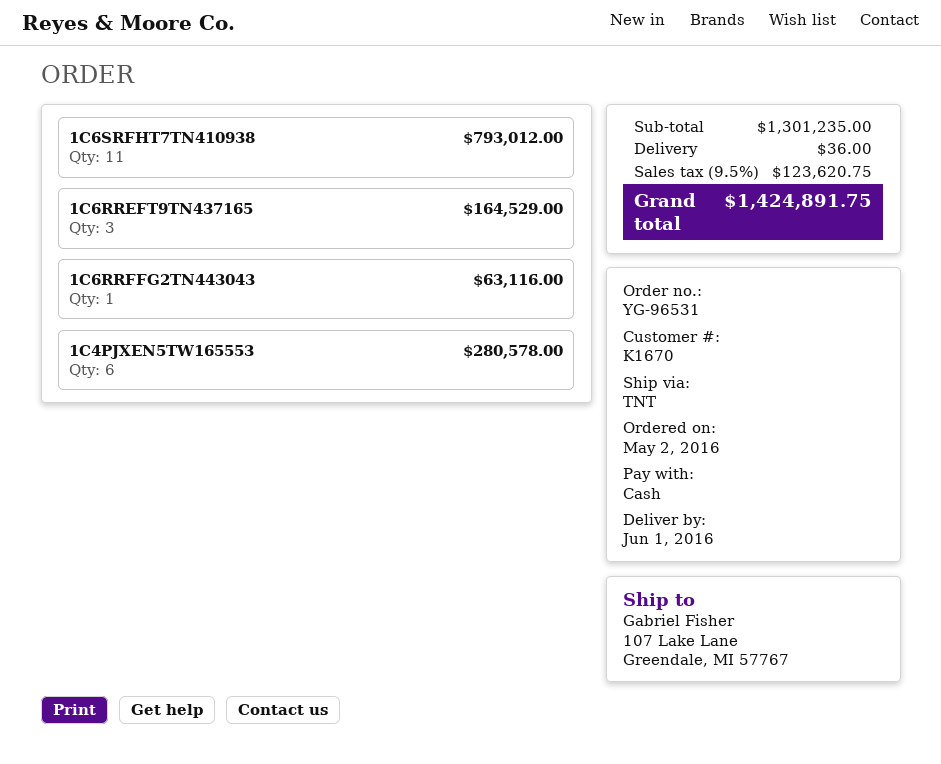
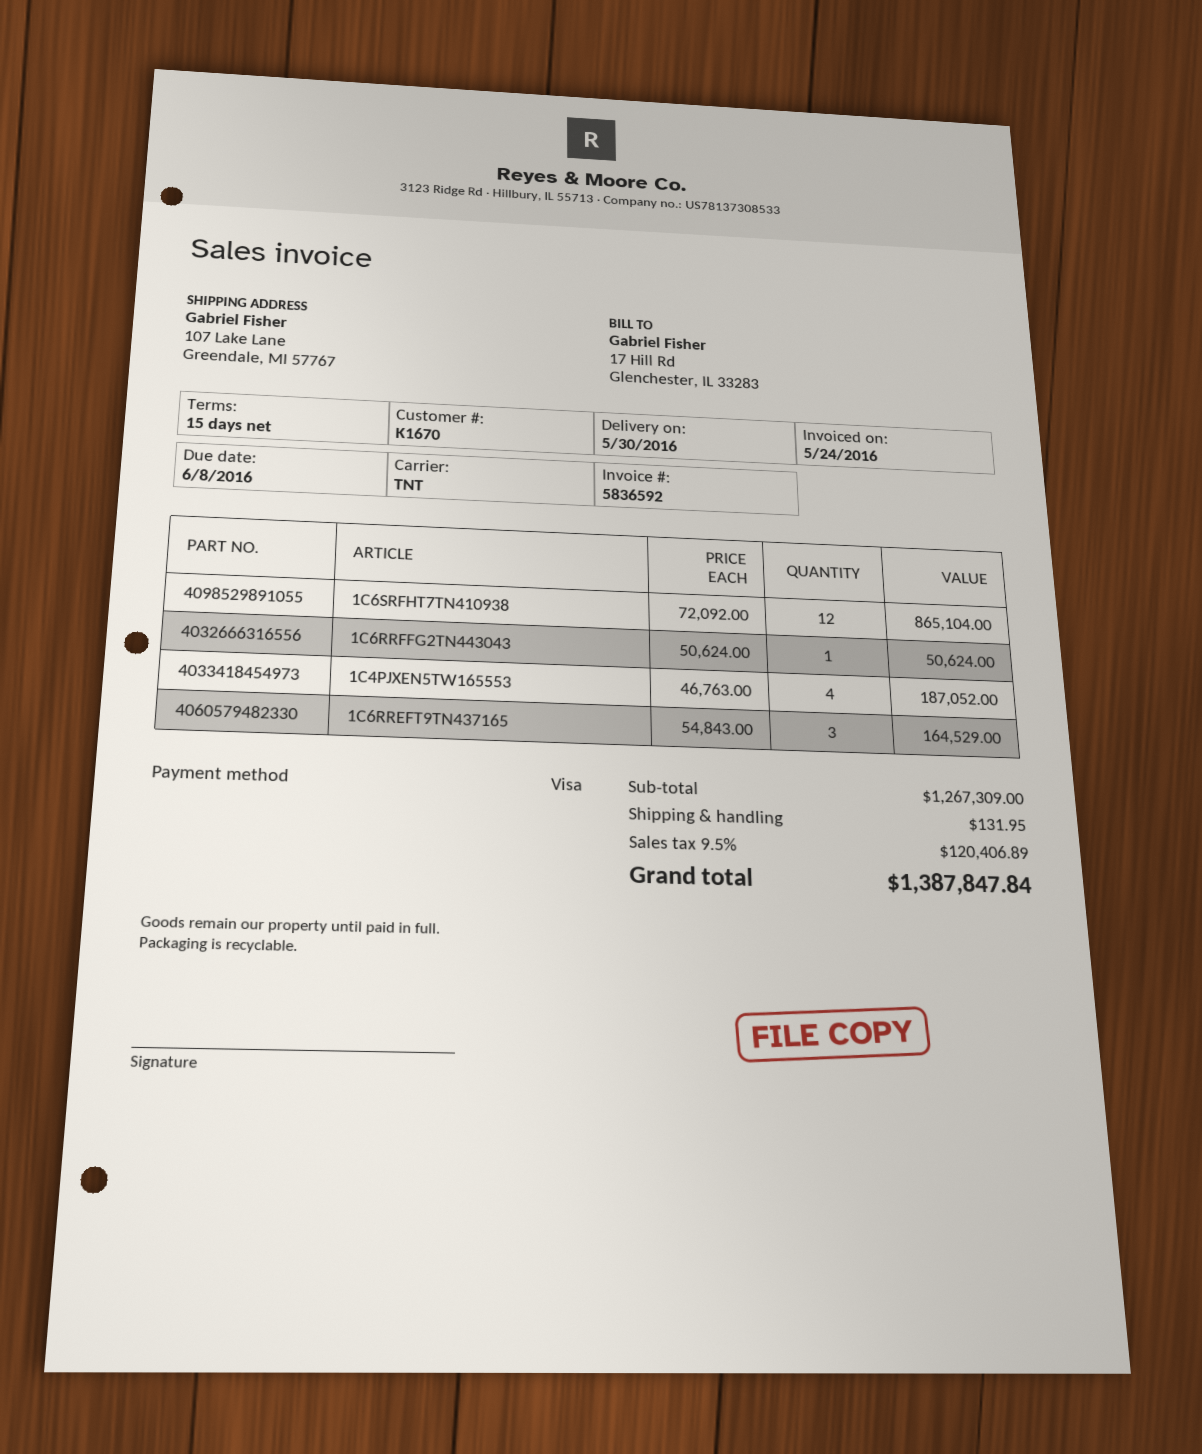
delivery date: 2016-06-01 -> 2016-05-30
payment method: cash -> Visa
1C6SRFHT7TN410938: 11 for 793012.00 -> 12 for 865104.00
1C6RRFFG2TN443043: 1 for 63116.00 -> 1 for 50624.00
1C4PJXEN5TW165553: 6 for 280578.00 -> 4 for 187052.00
subtotal: 1301235.00 -> 1267309.00
shipping: 36.00 -> 131.95
tax: 9.5% = 123620.75 -> 9.5% = 120406.89
total: 1424891.75 -> 1387847.84

